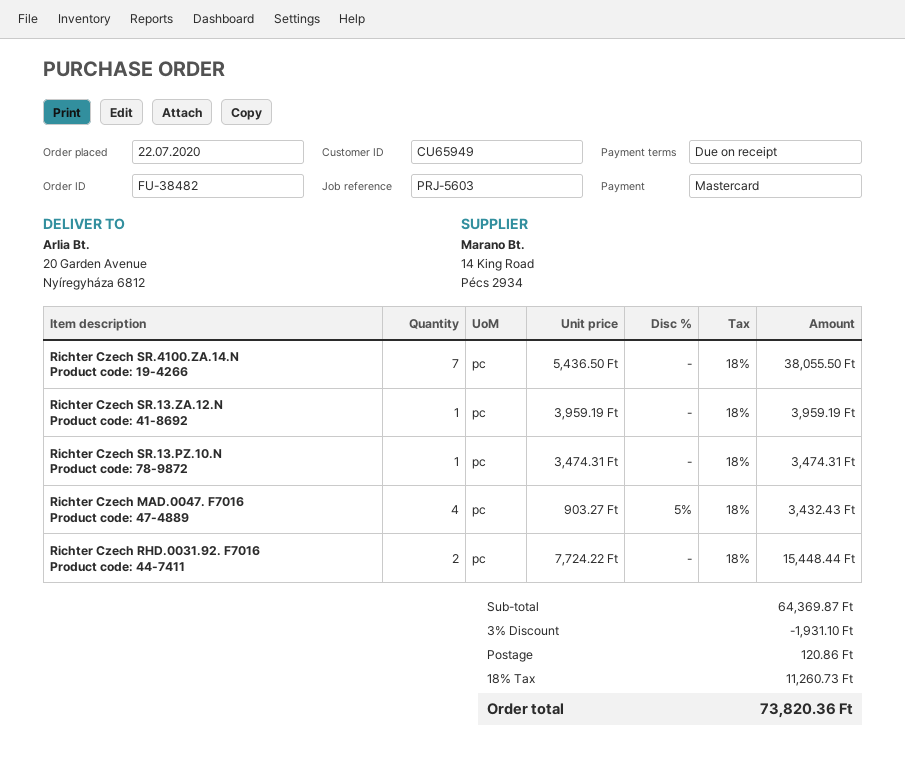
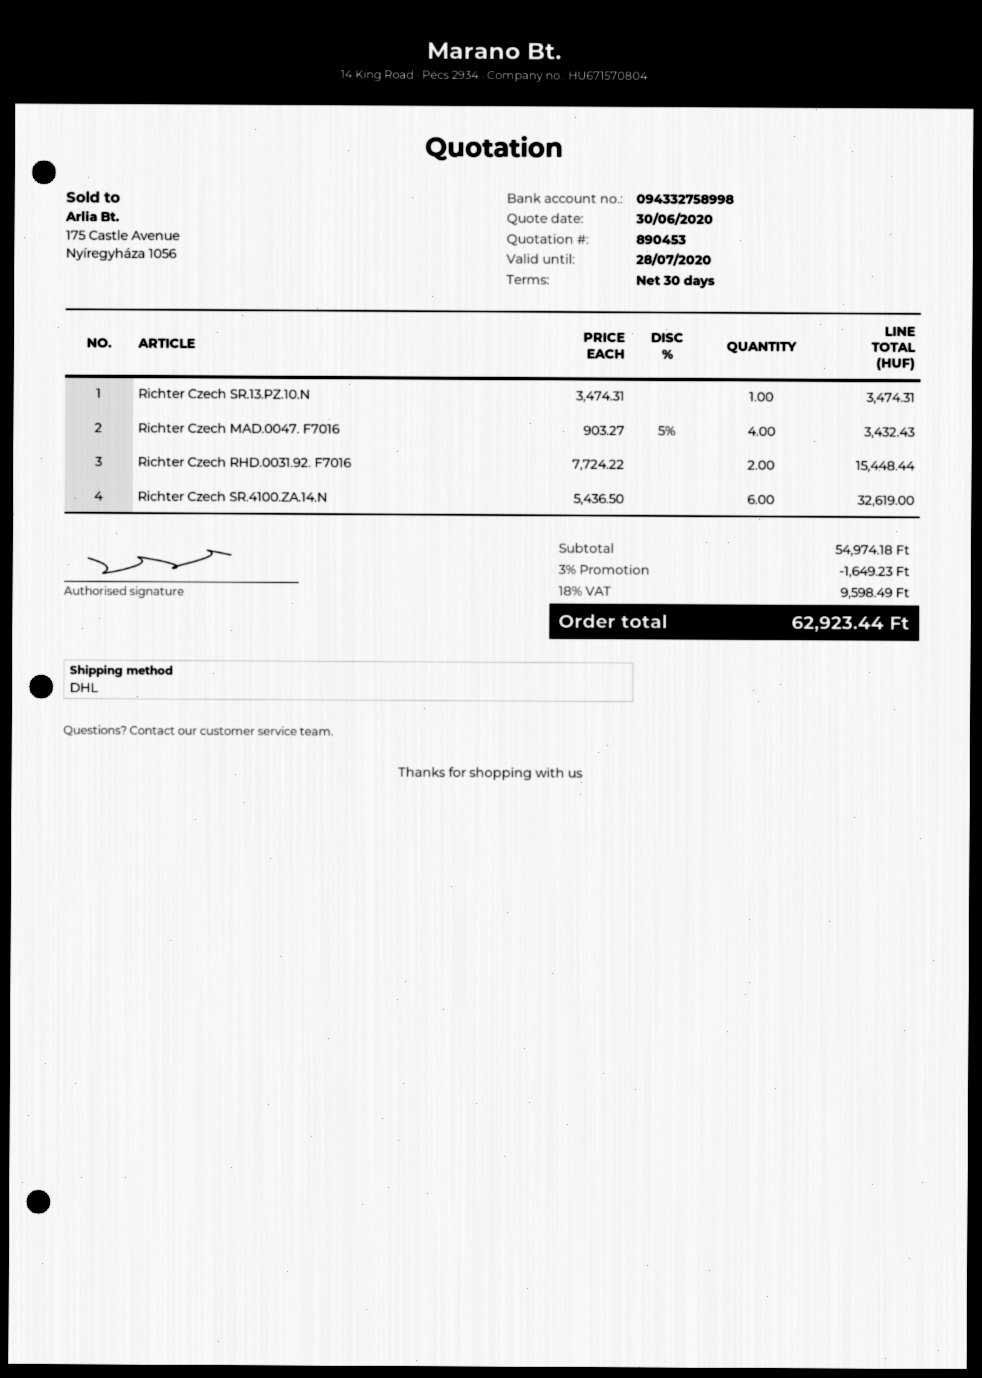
payment terms: on receipt -> 30 days
Richter Czech SR.4100.ZA.14.N: 7 x 5436.50 = 38055.50 -> 6 x 5436.50 = 32619.00
Richter Czech SR.13.ZA.12.N: 1 x 3959.19 = 3959.19 -> none
subtotal: 64369.87 -> 54974.18
discount: 3% = 1931.10 -> 3% = 1649.23
shipping: 120.86 -> none
tax: 18% = 11260.73 -> 18% = 9598.49
total: 73820.36 -> 62923.44

